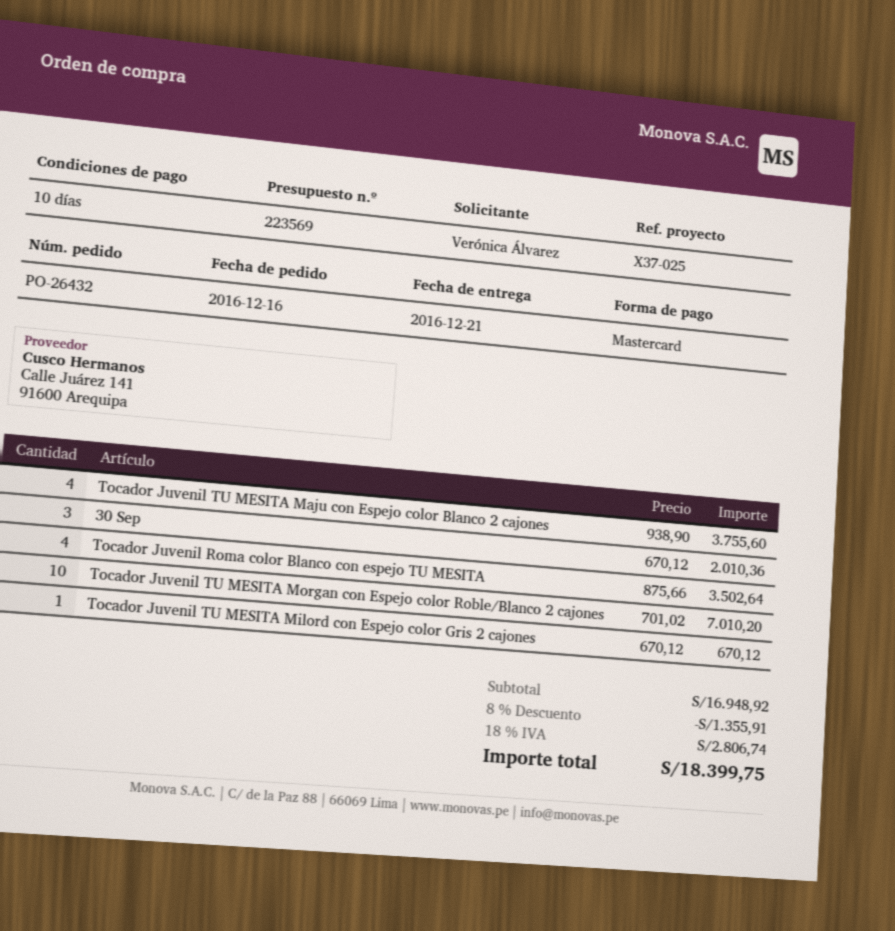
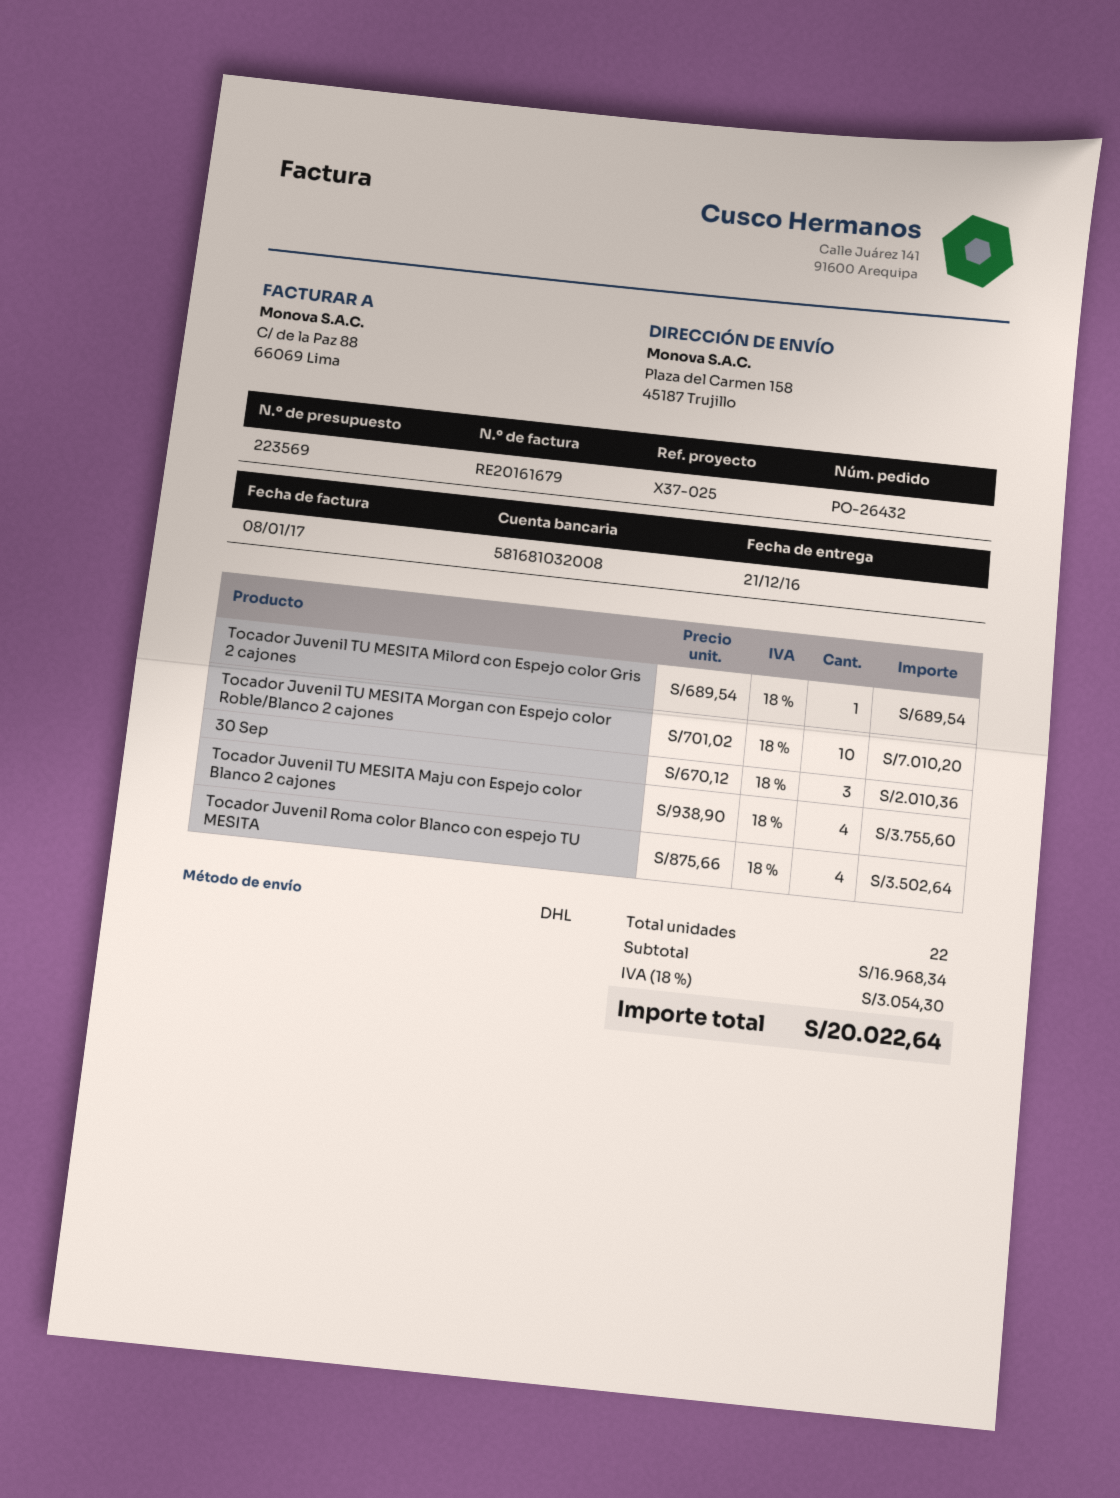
Tocador Juvenil TU MESITA Milord con Espejo color Gris 2 cajones: 1 x 670.12 = 670.12 -> 1 x 689.54 = 689.54
subtotal: 16948.92 -> 16968.34
discount: 8% = 1355.91 -> none
tax: 18% = 2806.74 -> 18% = 3054.30
total: 18399.75 -> 20022.64

